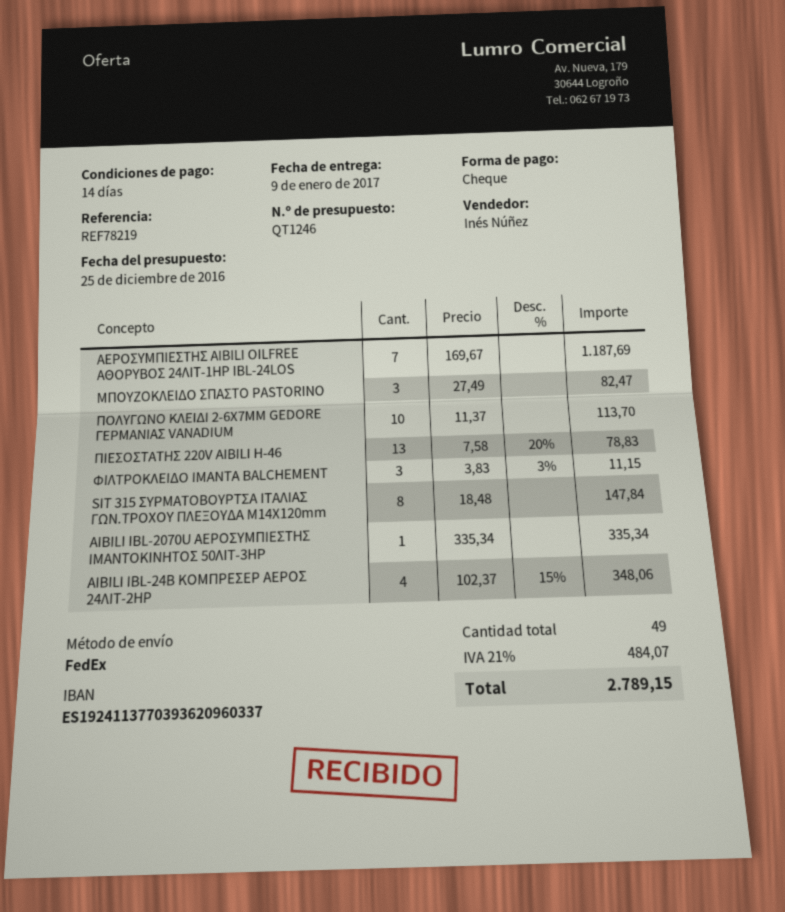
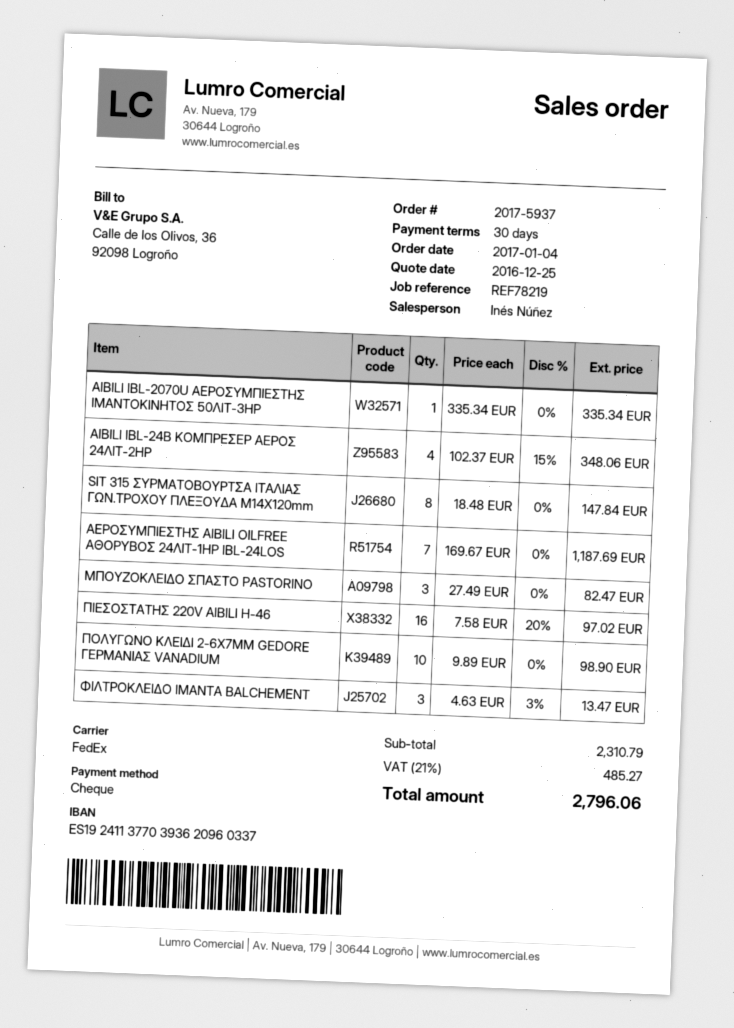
payment terms: 14 days -> 30 days
ΠΟΛΥΓΩΝΟ ΚΛΕΙΔΙ 2-6Χ7ΜΜ GEDORE ΓΕΡΜΑΝΙΑΣ VANADIUM: 10 x 11.37 = 113.70 -> 10 x 9.89 = 98.90
ΠΙΕΣΟΣΤΑΤΗΣ 220V AIBILI H-46: 13 x 7.58 - 20% = 78.83 -> 16 x 7.58 - 20% = 97.02
ΦΙΛΤΡΟΚΛΕΙΔΟ ΙΜΑΝΤΑ BALCHEMENT: 3 x 3.83 - 3% = 11.15 -> 3 x 4.63 - 3% = 13.47
tax: 21% = 484.07 -> 21% = 485.27
total: 2789.15 -> 2796.06

